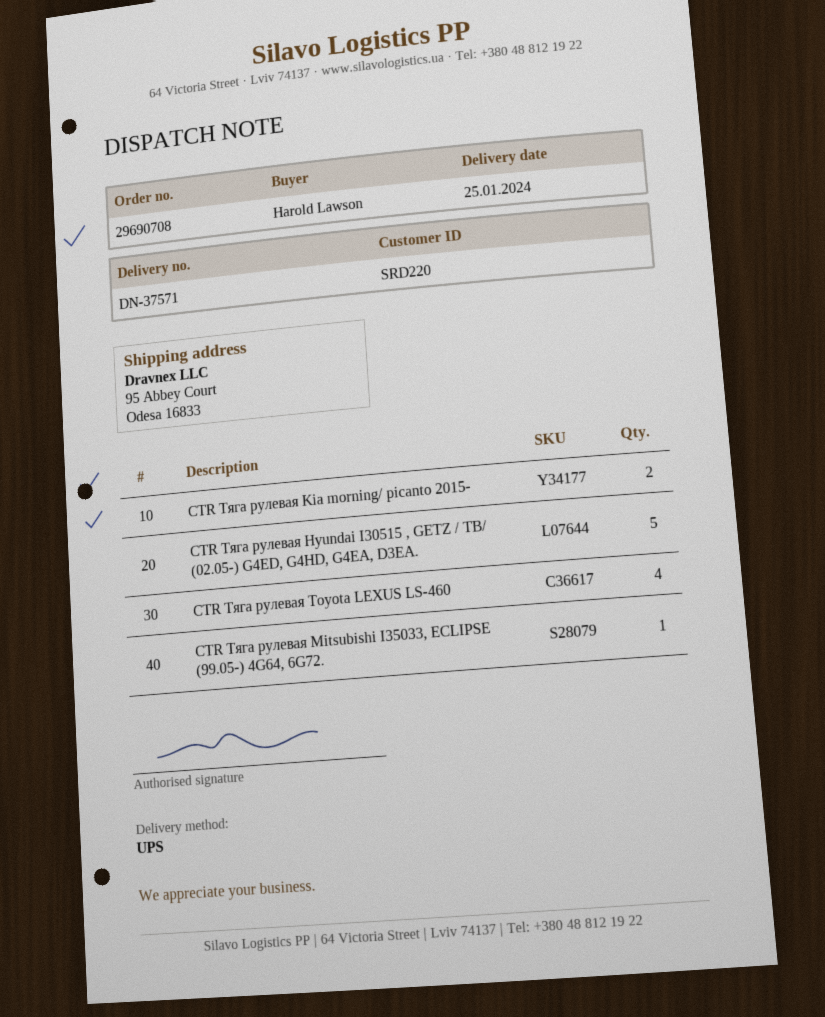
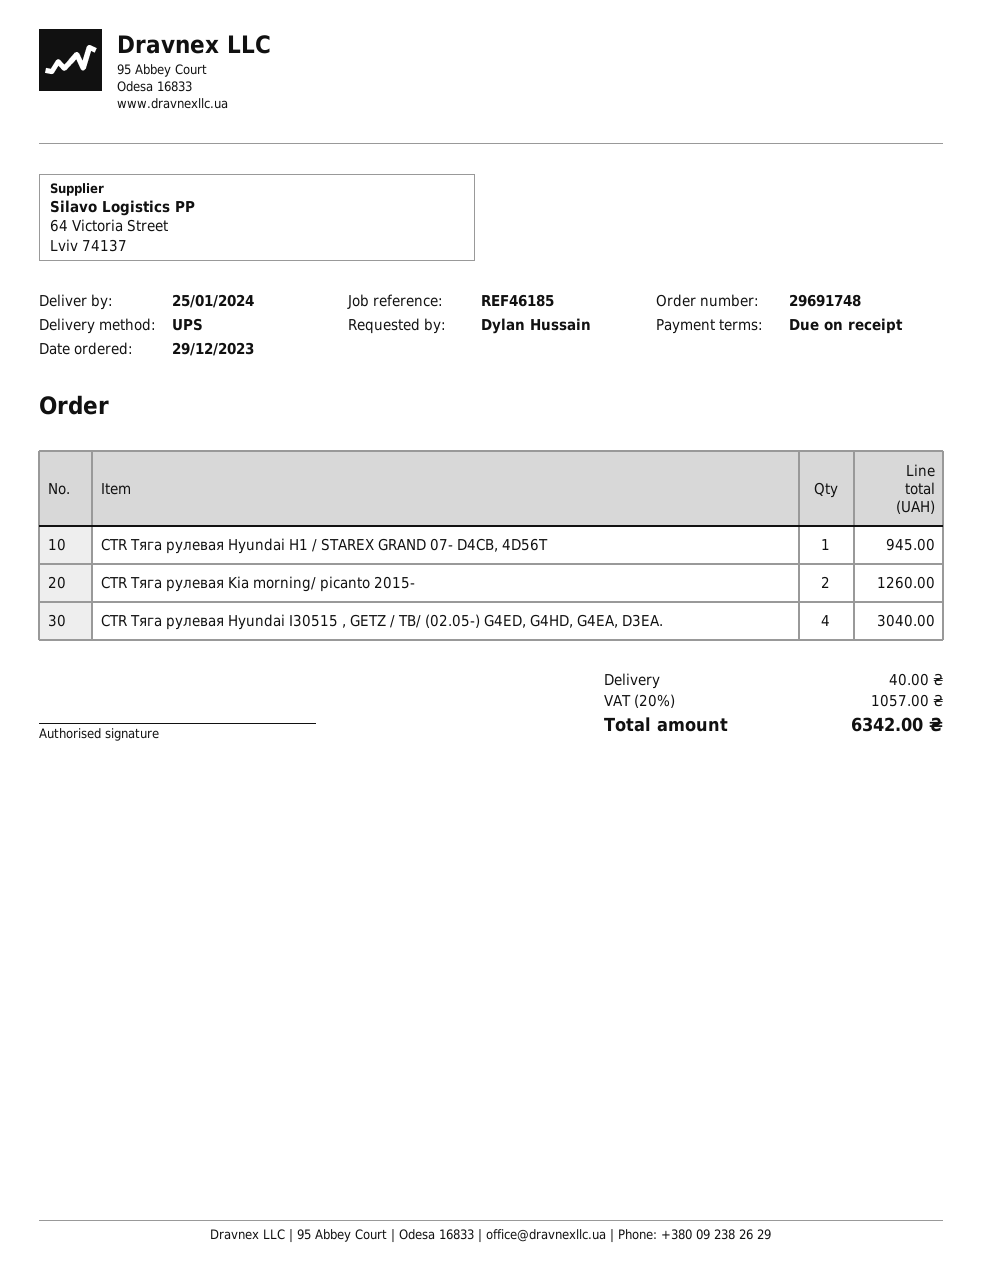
order number: 29690708 -> 29691748
ordered by: Harold Lawson -> Dylan Hussain
CTR Тяга рулевая Hyundai I30515 , GETZ / TB/ (02.05-) G4ED, G4HD, G4EA, D3EA.: 5 -> 4
CTR Тяга рулевая Toyota LEXUS LS-460: 4 -> none
CTR Тяга рулевая Mitsubishi I35033, ECLIPSE (99.05-) 4G64, 6G72.: 1 -> none
CTR Тяга рулевая Hyundai H1 / STAREX GRAND 07- D4CB, 4D56T: none -> 1

